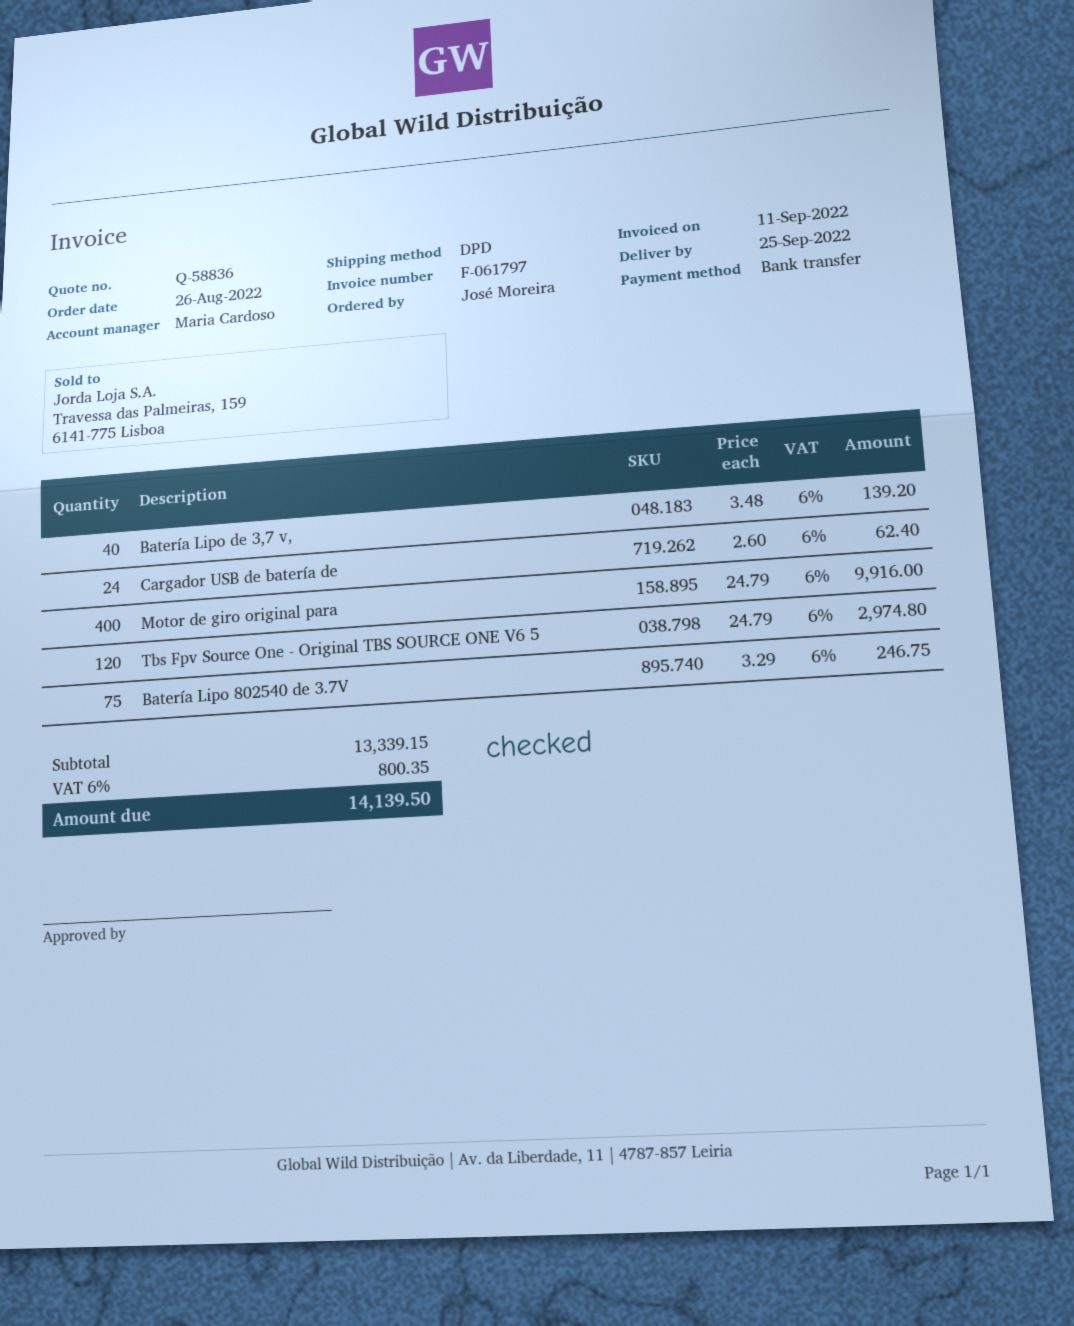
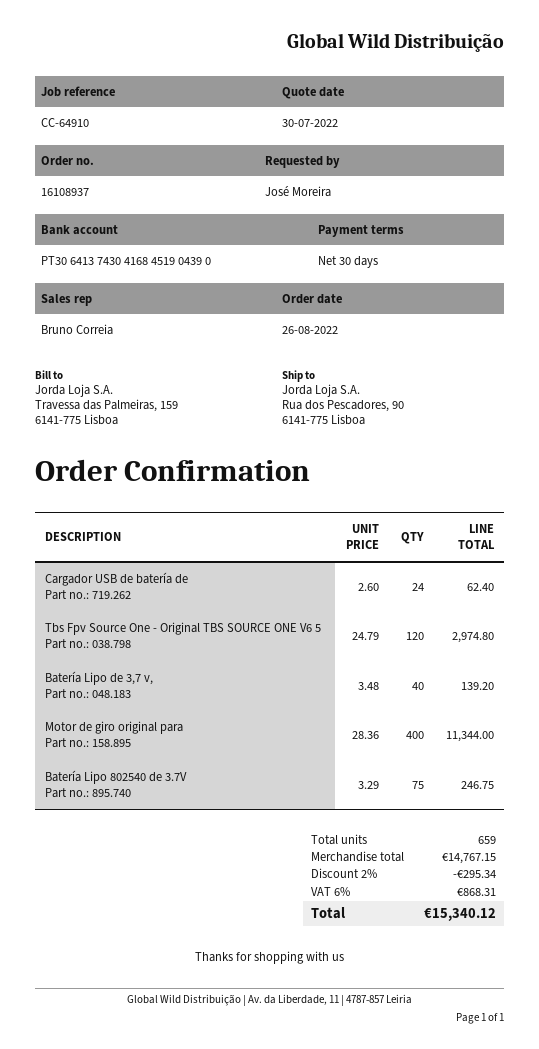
sales rep: Maria Cardoso -> Bruno Correia
Motor de giro original para: 400 x 24.79 = 9916.00 -> 400 x 28.36 = 11344.00
subtotal: 13339.15 -> 14767.15
discount: none -> 2% = 295.34
tax: 6% = 800.35 -> 6% = 868.31
total: 14139.50 -> 15340.12

